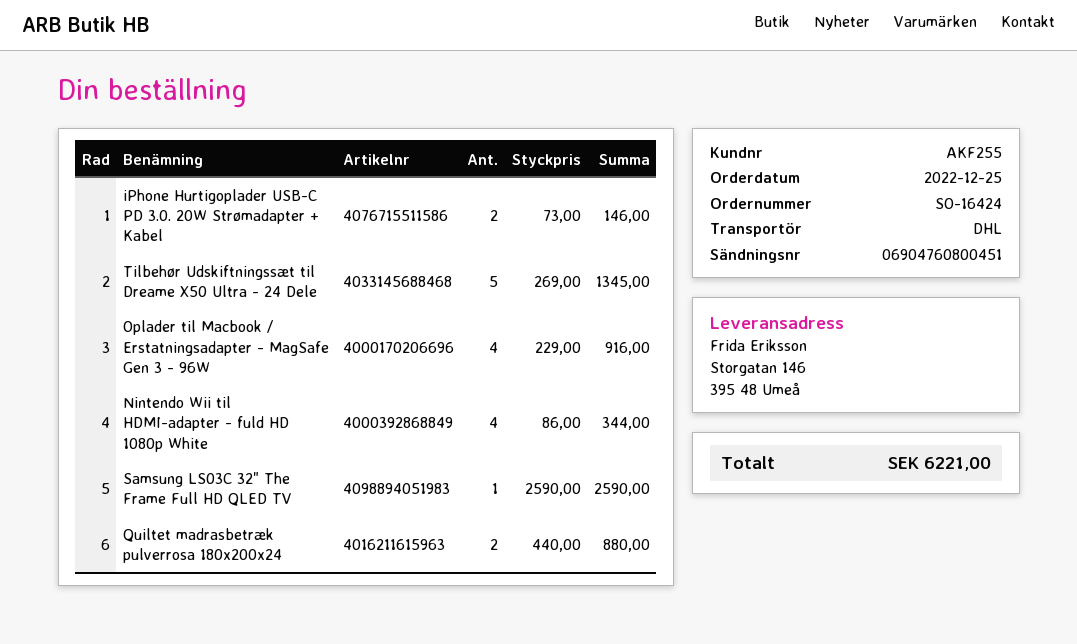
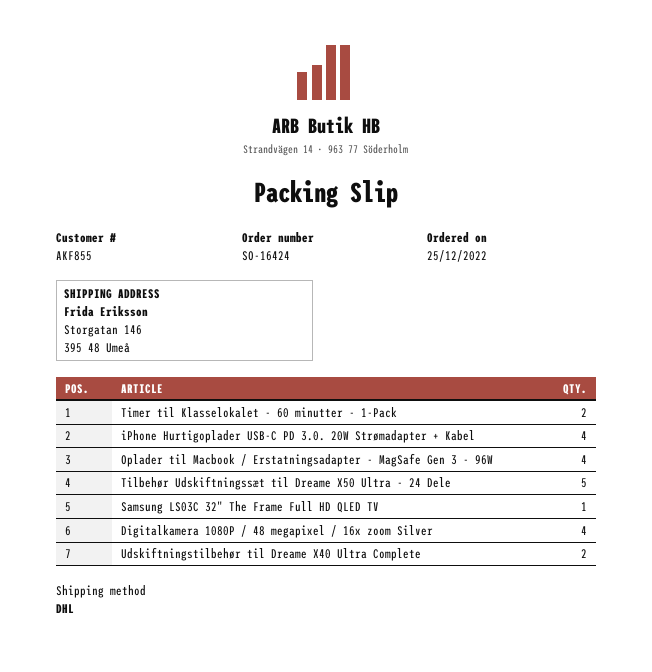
customer number: AKF255 -> AKF855
iPhone Hurtigoplader USB-C PD 3.0. 20W Strømadapter + Kabel: 2 -> 4
Nintendo Wii til HDMI-adapter - fuld HD 1080p White: 4 -> none
Quiltet madrasbetræk pulverrosa 180x200x24: 2 -> none
Timer til Klasselokalet - 60 minutter - 1-Pack: none -> 2
Digitalkamera 1080P / 48 megapixel / 16x zoom Silver: none -> 4
Udskiftningstilbehør til Dreame X40 Ultra Complete: none -> 2

